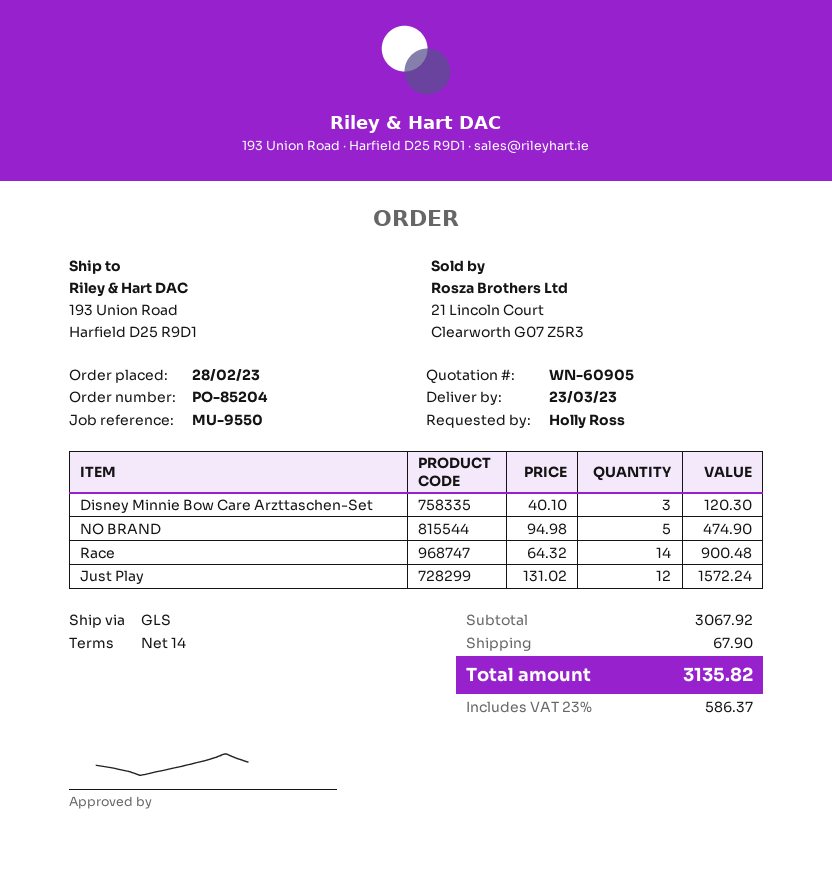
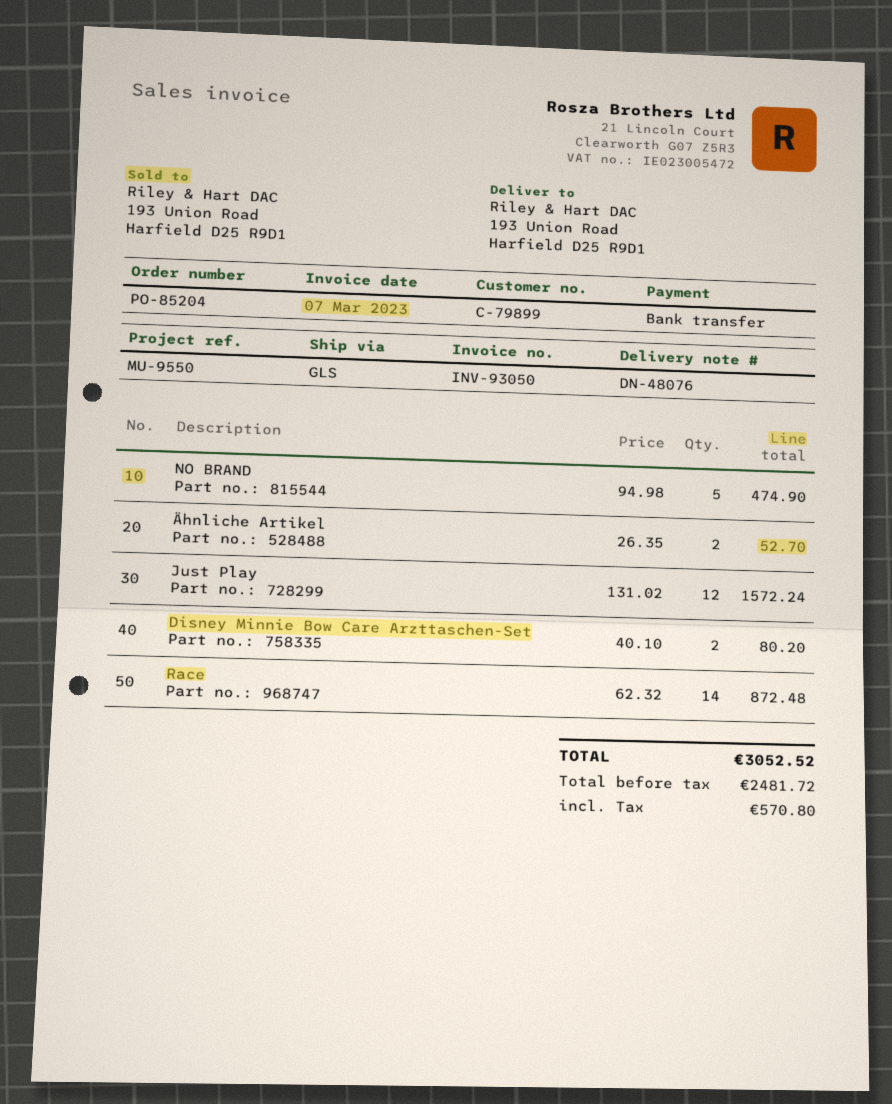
Disney Minnie Bow Care Arzttaschen-Set: 3 x 40.10 = 120.30 -> 2 x 40.10 = 80.20
Race: 14 x 64.32 = 900.48 -> 14 x 62.32 = 872.48
Ähnliche Artikel: none -> 2 x 26.35 = 52.70
shipping: 67.90 -> none
tax: 586.37 -> 570.80
total: 3135.82 -> 3052.52

